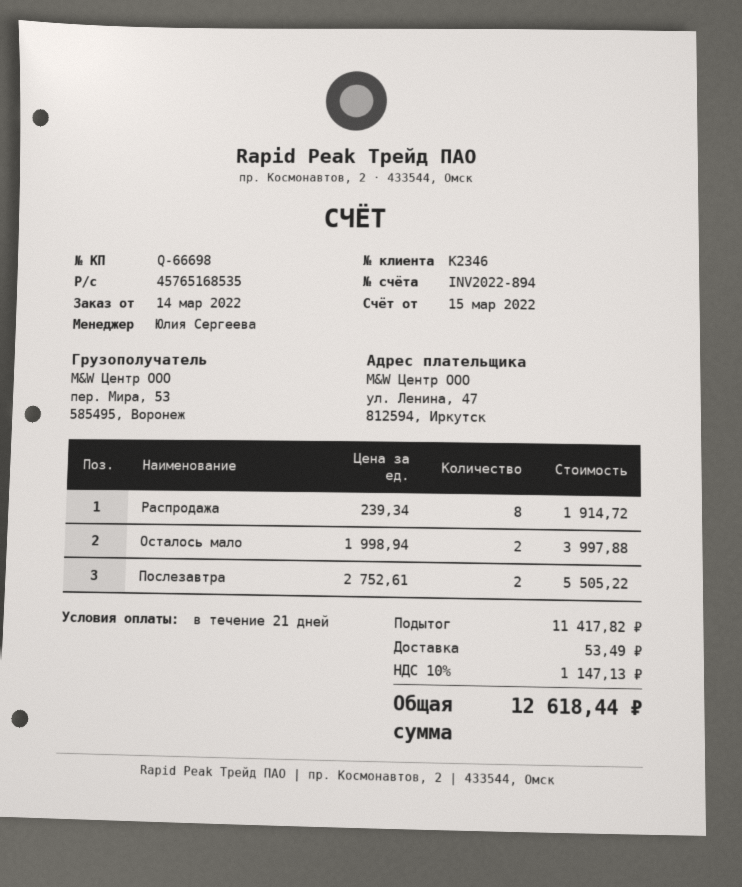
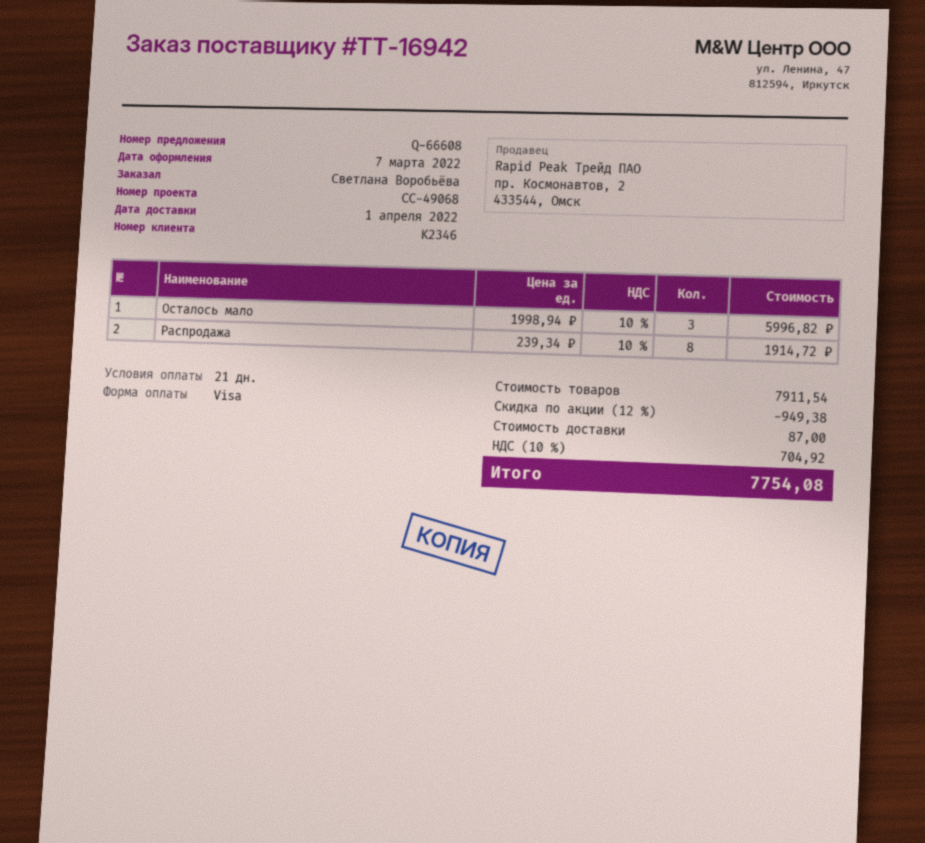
quote number: Q-66698 -> Q-66608
order date: 2022-03-14 -> 2022-03-07
Осталось мало: 2 x 1998.94 = 3997.88 -> 3 x 1998.94 = 5996.82
Послезавтра: 2 x 2752.61 = 5505.22 -> none
subtotal: 11417.82 -> 7911.54
discount: none -> 12% = 949.38
shipping: 53.49 -> 87.00
tax: 10% = 1147.13 -> 10% = 704.92
total: 12618.44 -> 7754.08

